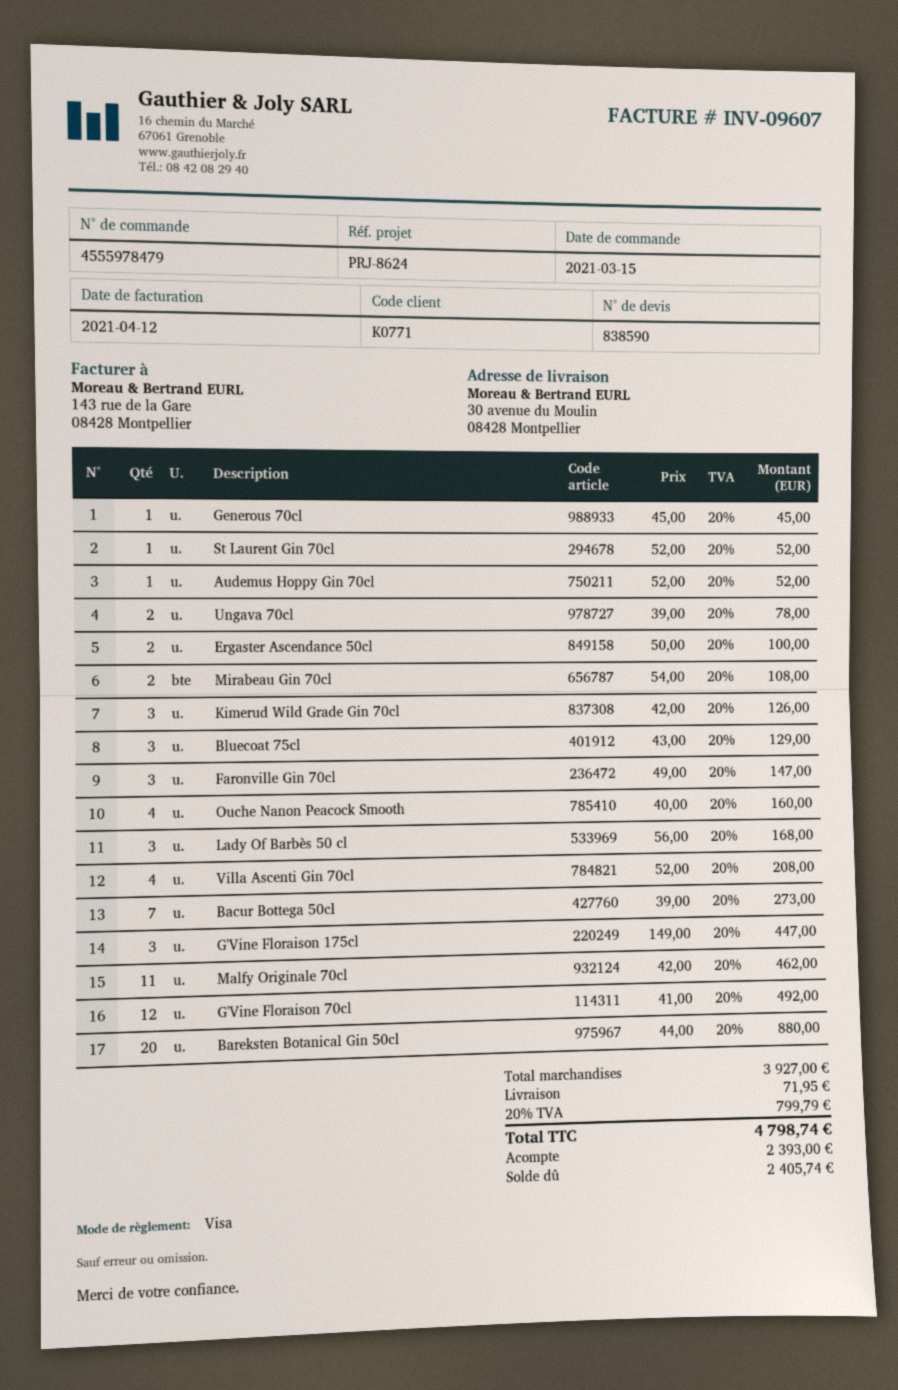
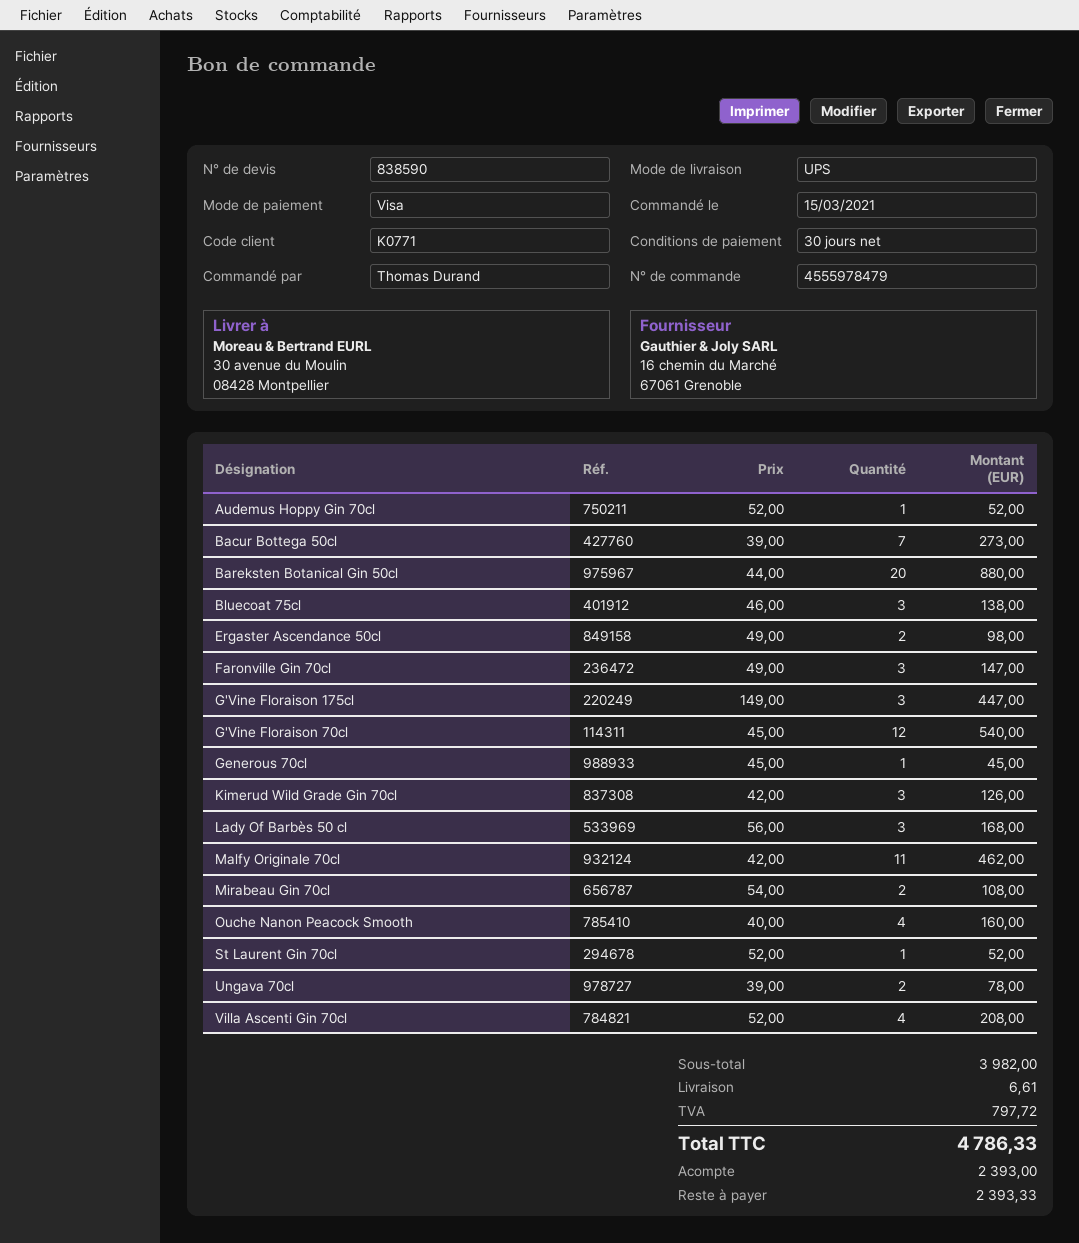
Ergaster Ascendance 50cl: 2 x 50.00 = 100.00 -> 2 x 49.00 = 98.00
Bluecoat 75cl: 3 x 43.00 = 129.00 -> 3 x 46.00 = 138.00
G'Vine Floraison 70cl: 12 x 41.00 = 492.00 -> 12 x 45.00 = 540.00
subtotal: 3927.00 -> 3982.00
shipping: 71.95 -> 6.61
tax: 799.79 -> 797.72
total: 4798.74 -> 4786.33
balance: 2405.74 -> 2393.33

